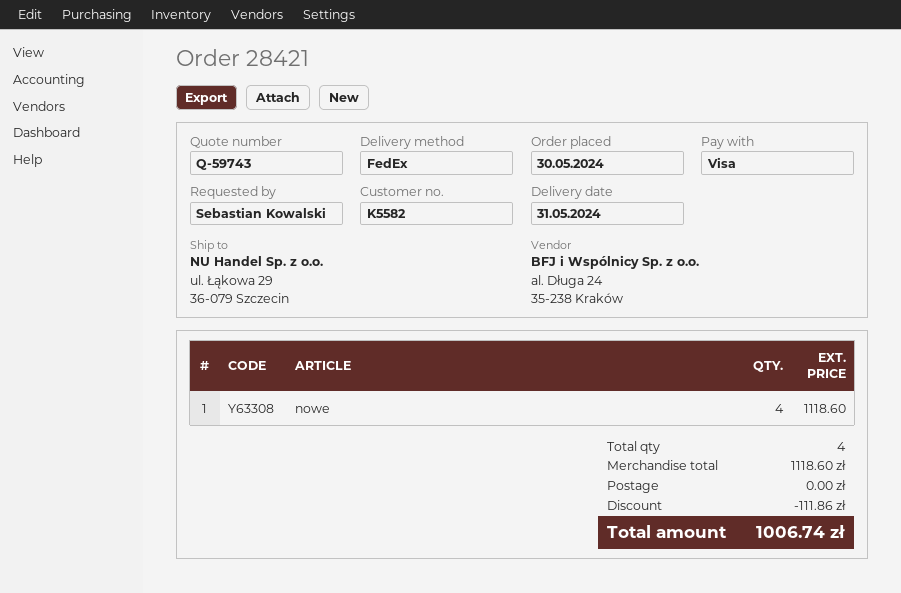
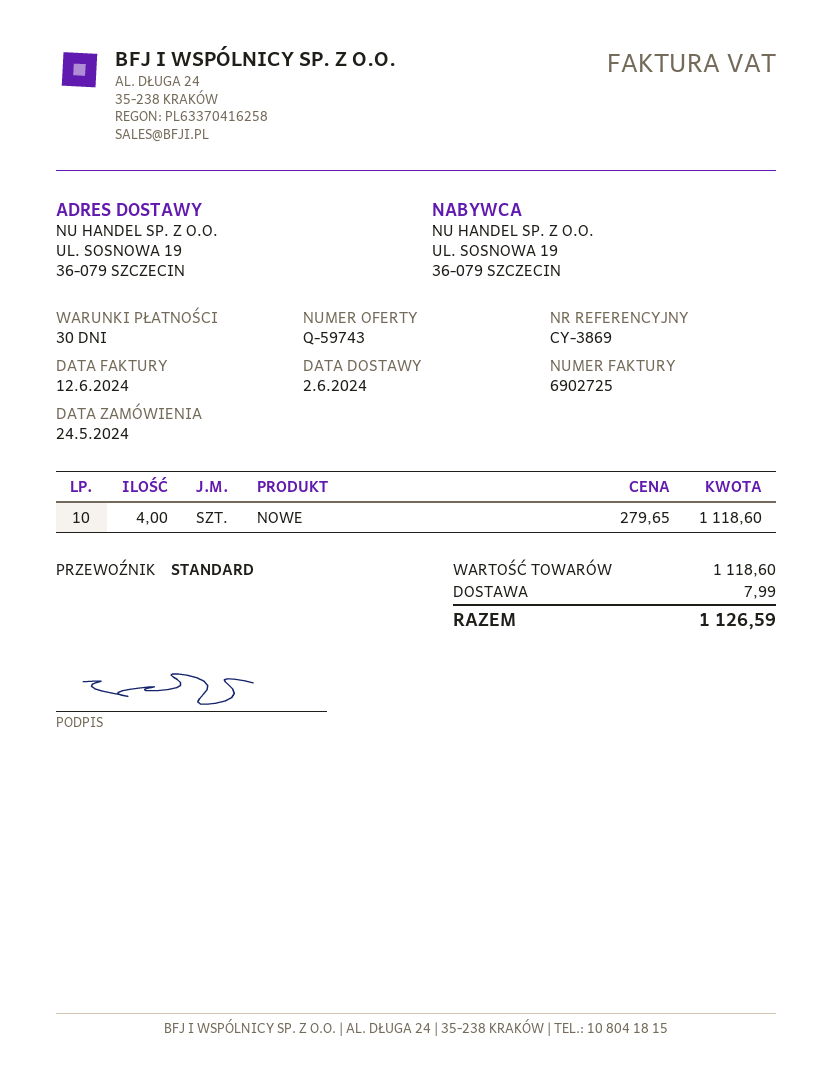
order date: 2024-05-30 -> 2024-05-24
delivery date: 2024-05-31 -> 2024-06-02
shipping method: FedEx -> standard
ship to: ul. Łąkowa 29, 36-079 Szczecin -> UL. SOSNOWA 19, 36-079 SZCZECIN
discount: 111.86 -> none
shipping: 0.00 -> 7.99
total: 1006.74 -> 1126.59

